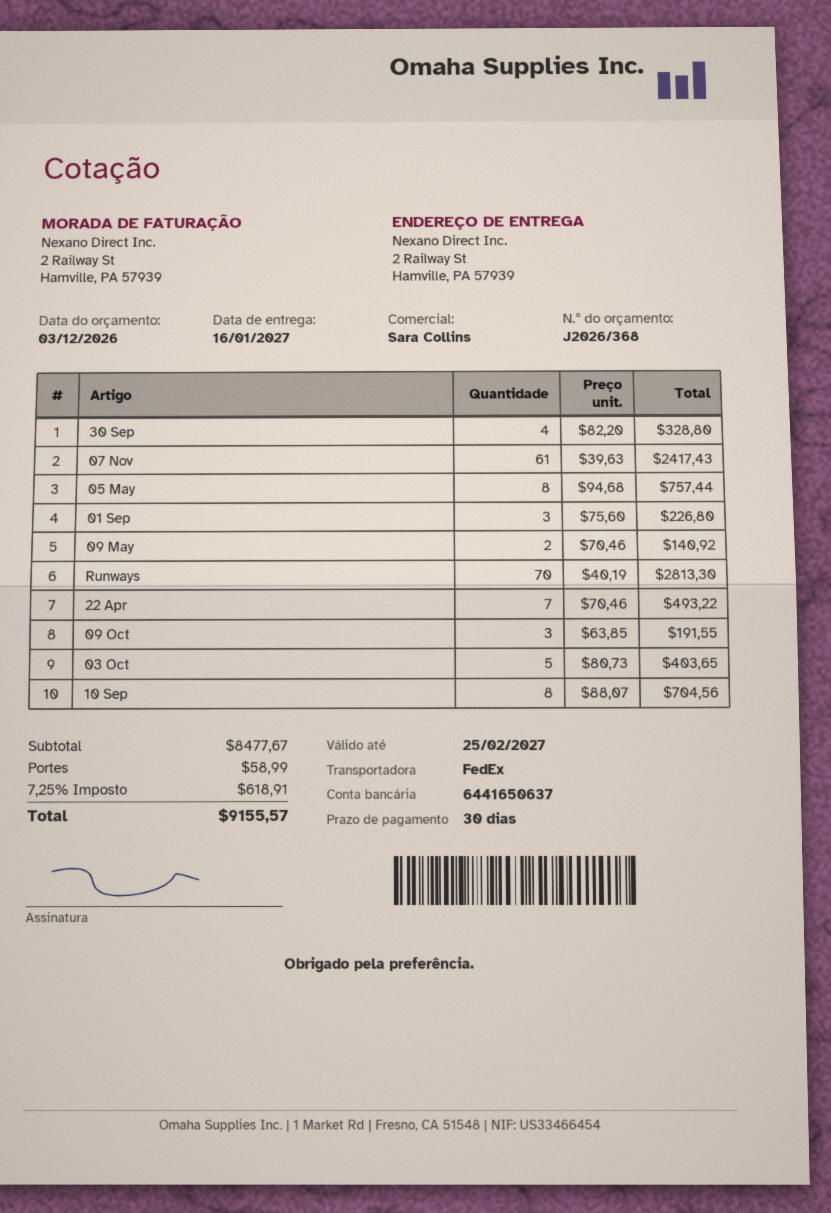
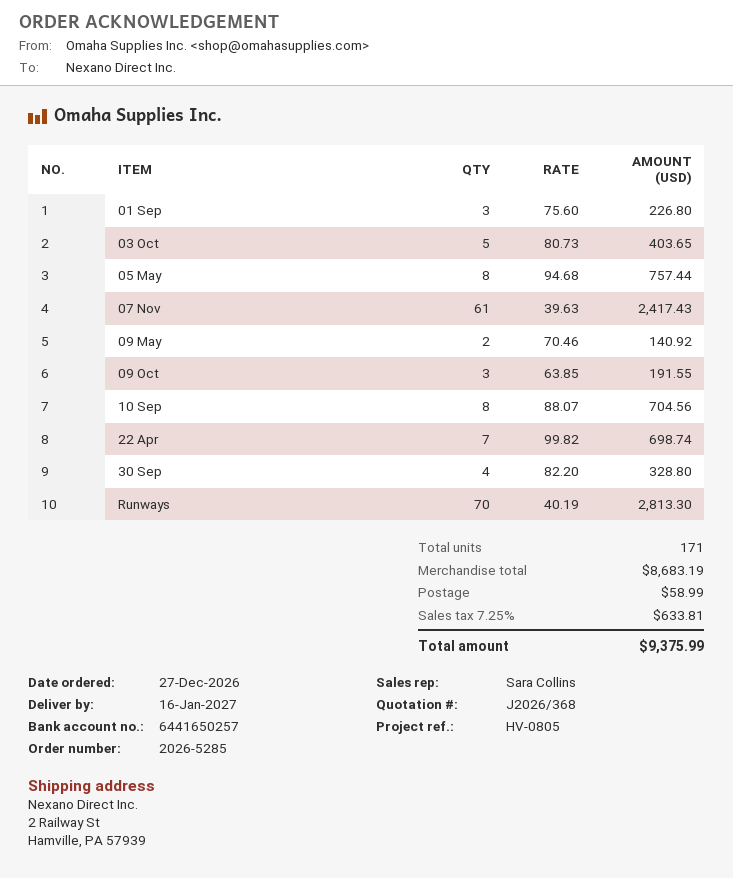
bank account: 6441650637 -> 6441650257
22 Apr: 7 x 70.46 = 493.22 -> 7 x 99.82 = 698.74
subtotal: 8477.67 -> 8683.19
tax: 7.25% = 618.91 -> 7.25% = 633.81
total: 9155.57 -> 9375.99

